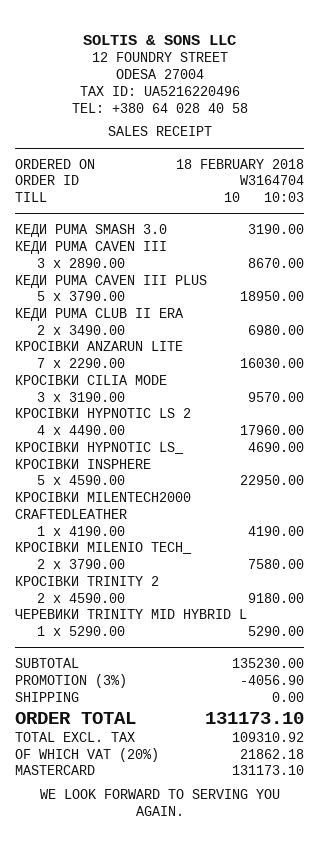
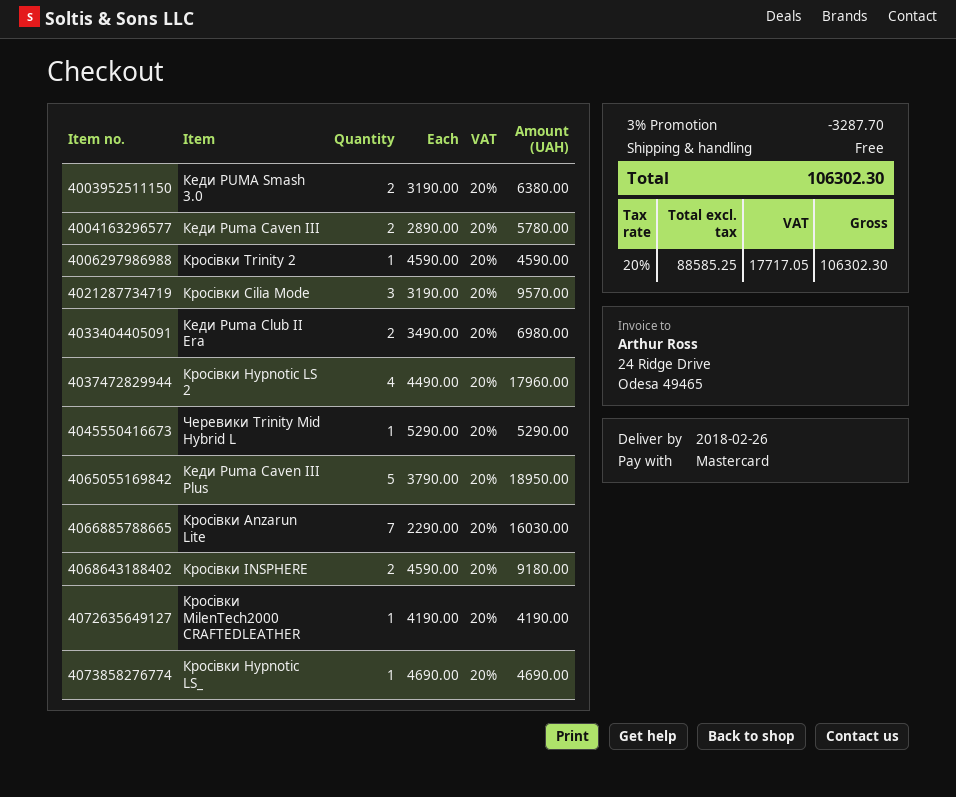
КЕДИ PUMA SMASH 3.0: 1 x 3190.00 = 3190.00 -> 2 x 3190.00 = 6380.00
КЕДИ PUMA CAVEN III: 3 x 2890.00 = 8670.00 -> 2 x 2890.00 = 5780.00
КРОСІВКИ INSPHERE: 5 x 4590.00 = 22950.00 -> 2 x 4590.00 = 9180.00
КРОСІВКИ MILENIO TECH_: 2 x 3790.00 = 7580.00 -> none
КРОСІВКИ TRINITY 2: 2 x 4590.00 = 9180.00 -> 1 x 4590.00 = 4590.00
discount: 3% = 4056.90 -> 3% = 3287.70
net: 109310.92 -> 88585.25
tax: 20% = 21862.18 -> 20% = 17717.05
total: 131173.10 -> 106302.30

